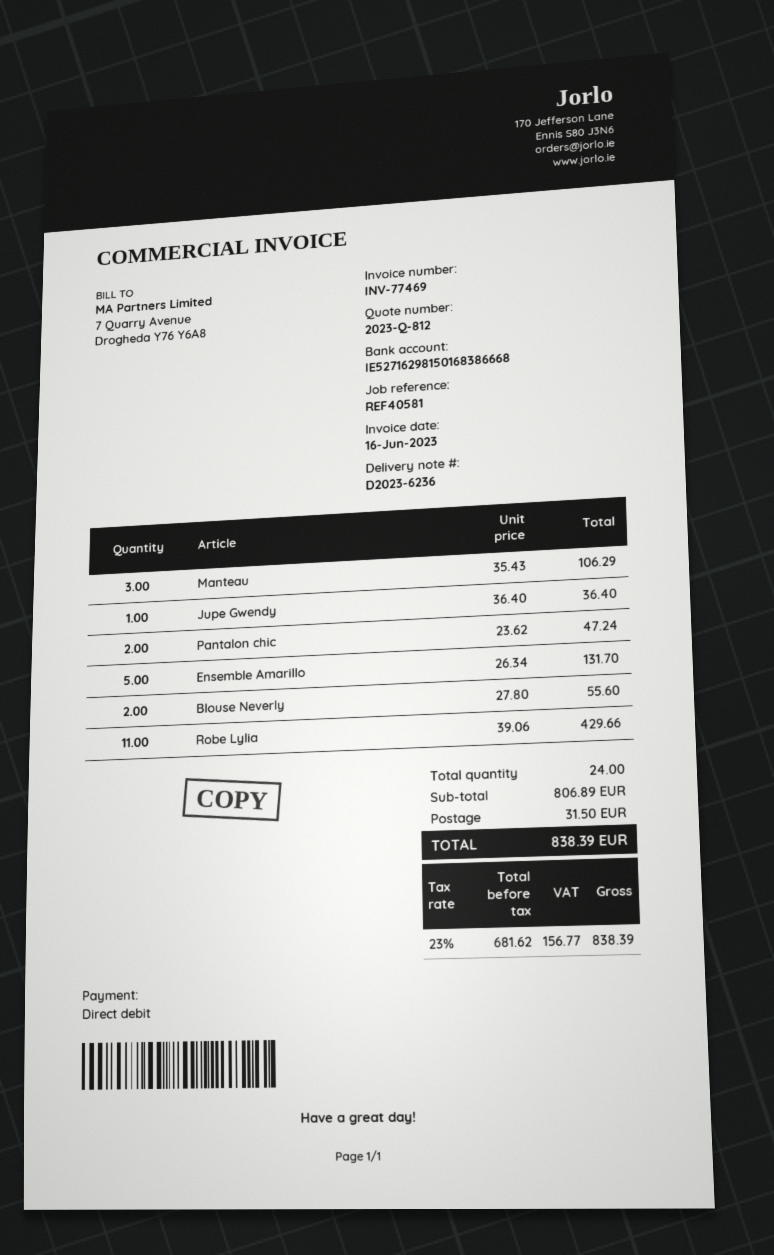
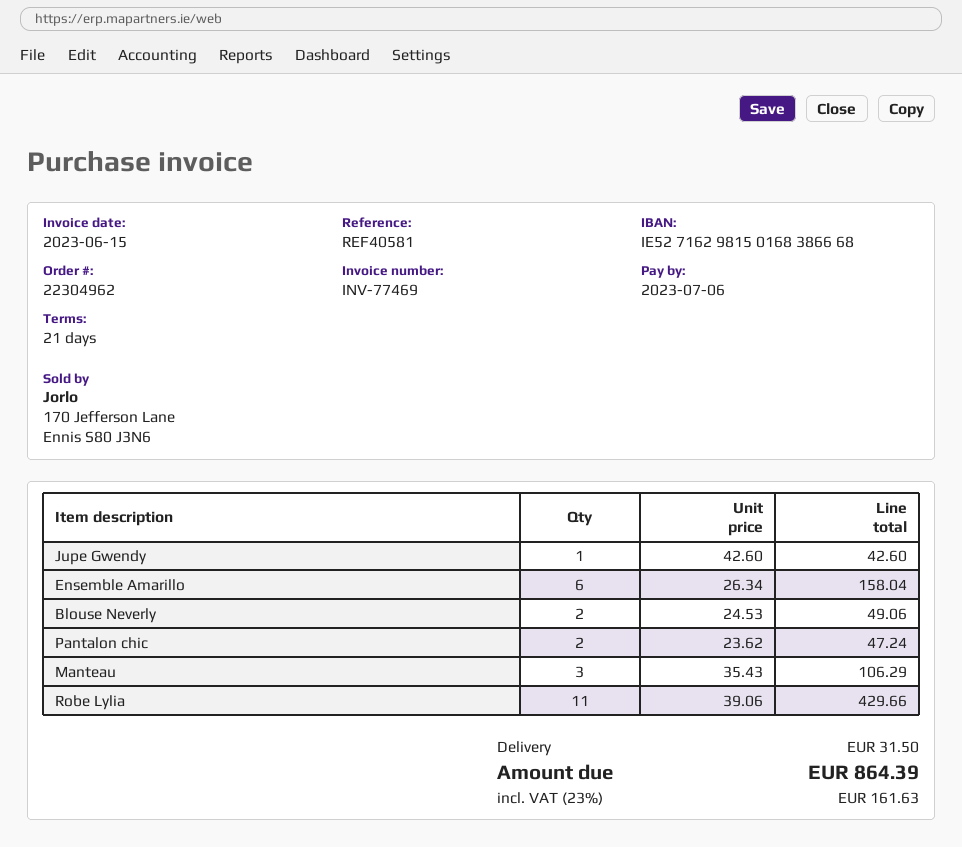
invoice date: 2023-06-16 -> 2023-06-15
Jupe Gwendy: 1 x 36.40 = 36.40 -> 1 x 42.60 = 42.60
Ensemble Amarillo: 5 x 26.34 = 131.70 -> 6 x 26.34 = 158.04
Blouse Neverly: 2 x 27.80 = 55.60 -> 2 x 24.53 = 49.06
tax: 23% = 156.77 -> 23% = 161.63
total: 838.39 -> 864.39

